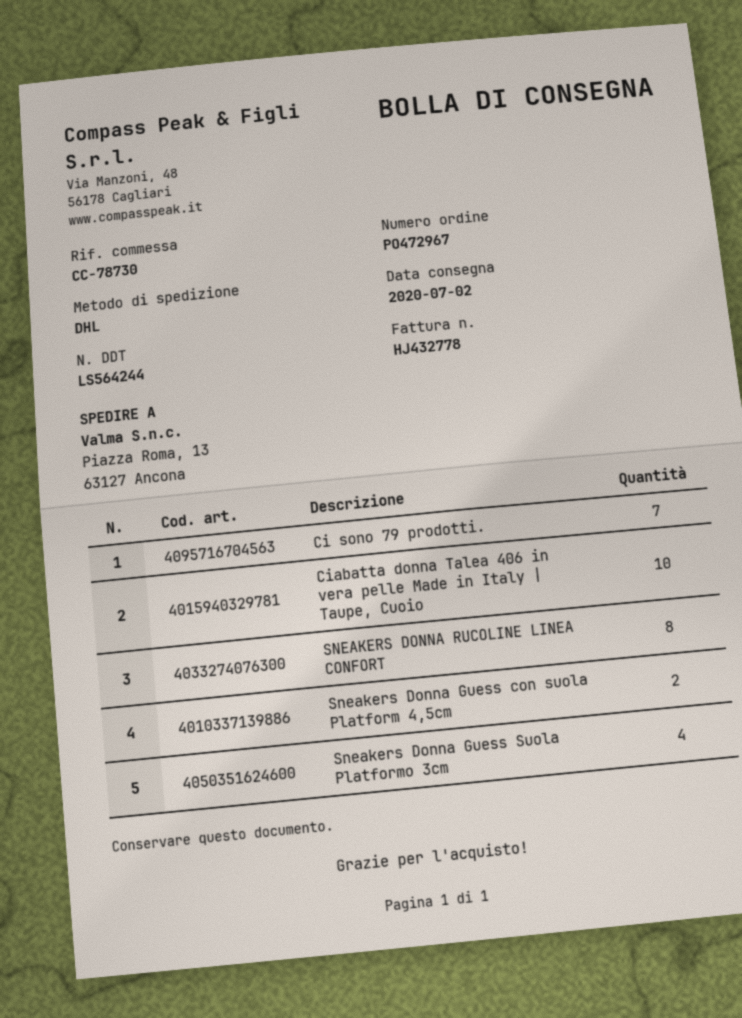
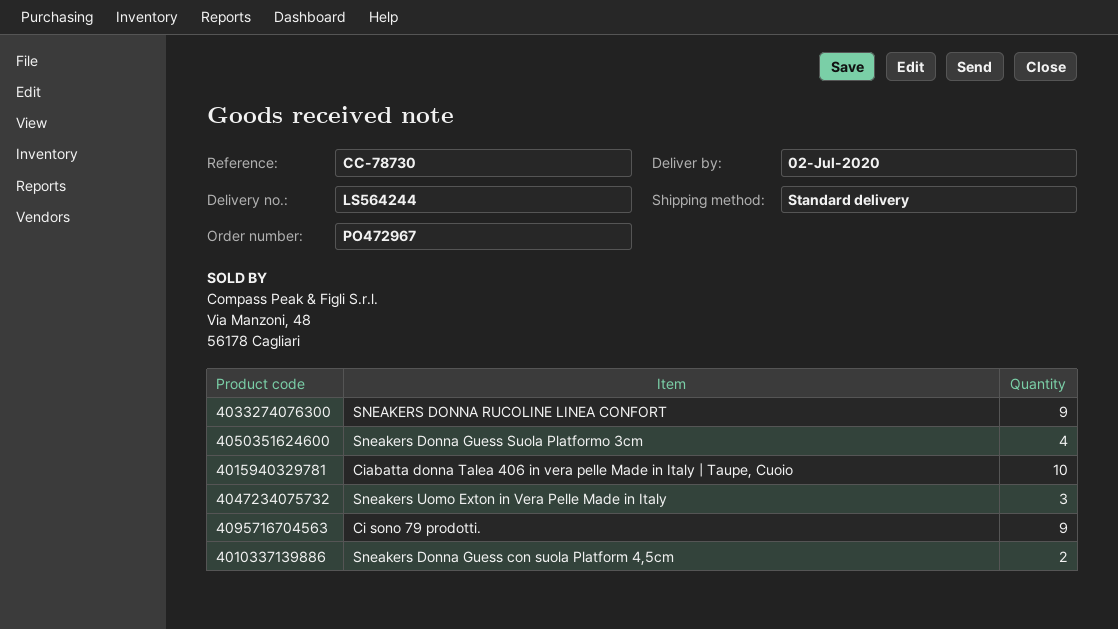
shipping method: DHL -> standard
Ci sono 79 prodotti.: 7 -> 9
SNEAKERS DONNA RUCOLINE LINEA CONFORT: 8 -> 9
Sneakers Uomo Exton in Vera Pelle Made in Italy: none -> 3

